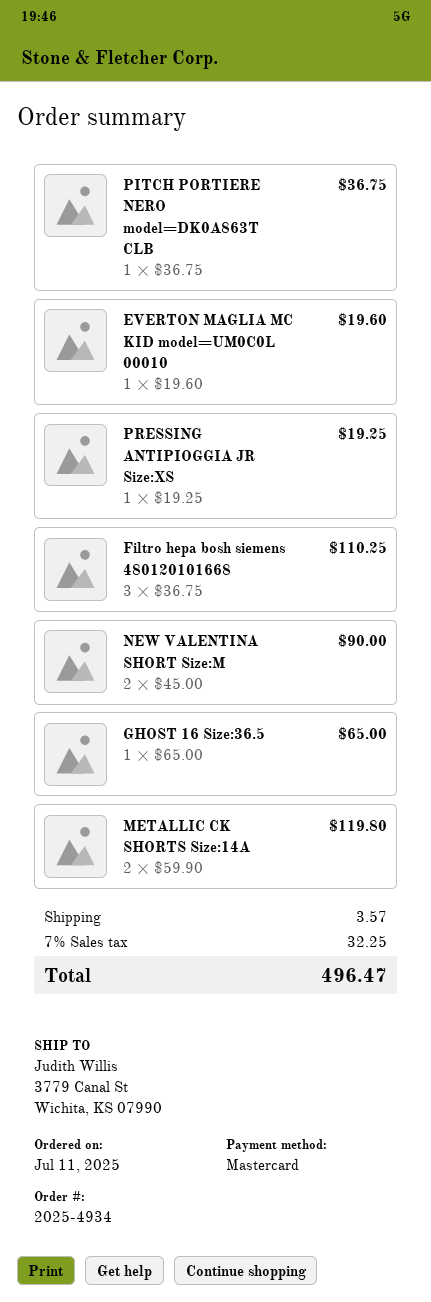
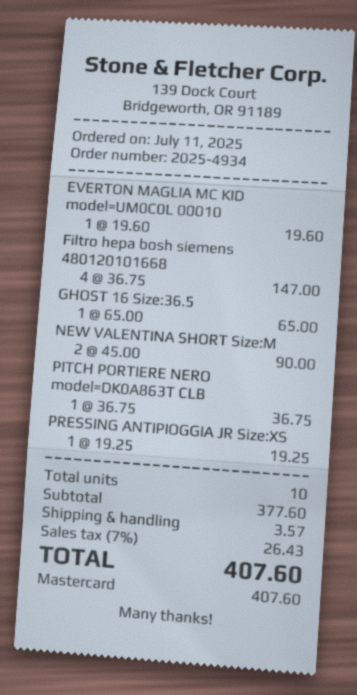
Filtro hepa bosh siemens 480120101668: 3 x 36.75 = 110.25 -> 4 x 36.75 = 147.00
METALLIC CK SHORTS Size:14A: 2 x 59.90 = 119.80 -> none
tax: 7% = 32.25 -> 7% = 26.43
total: 496.47 -> 407.60

